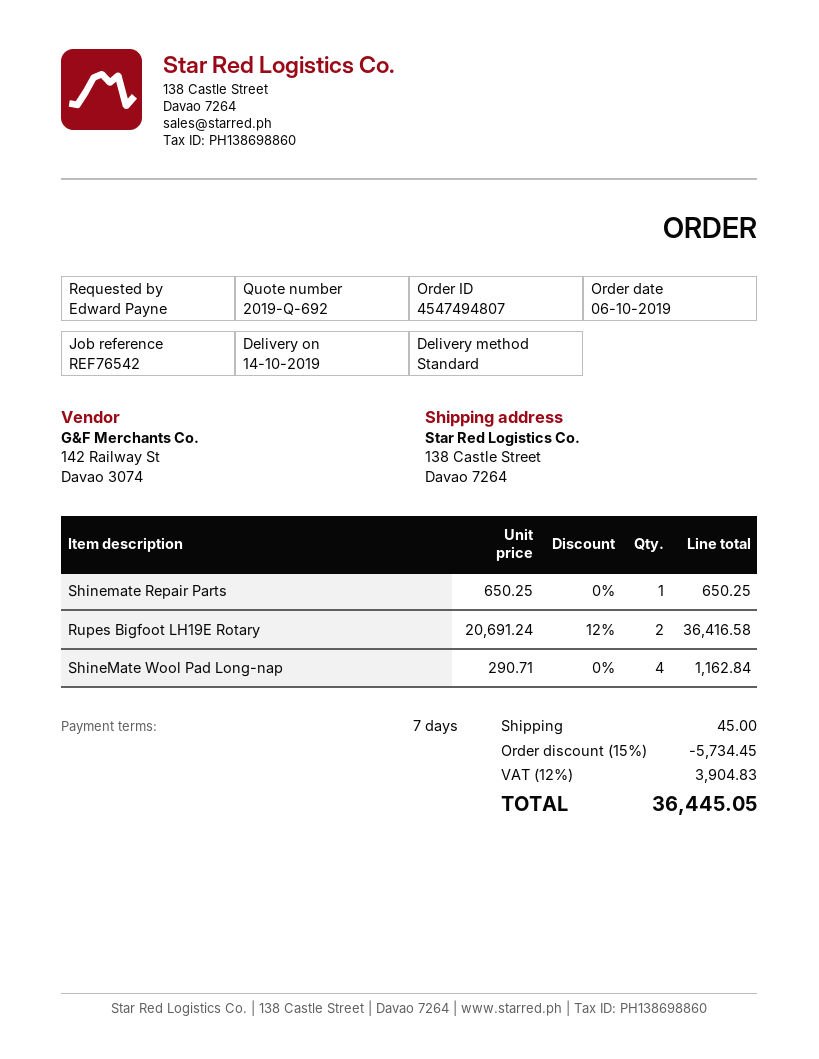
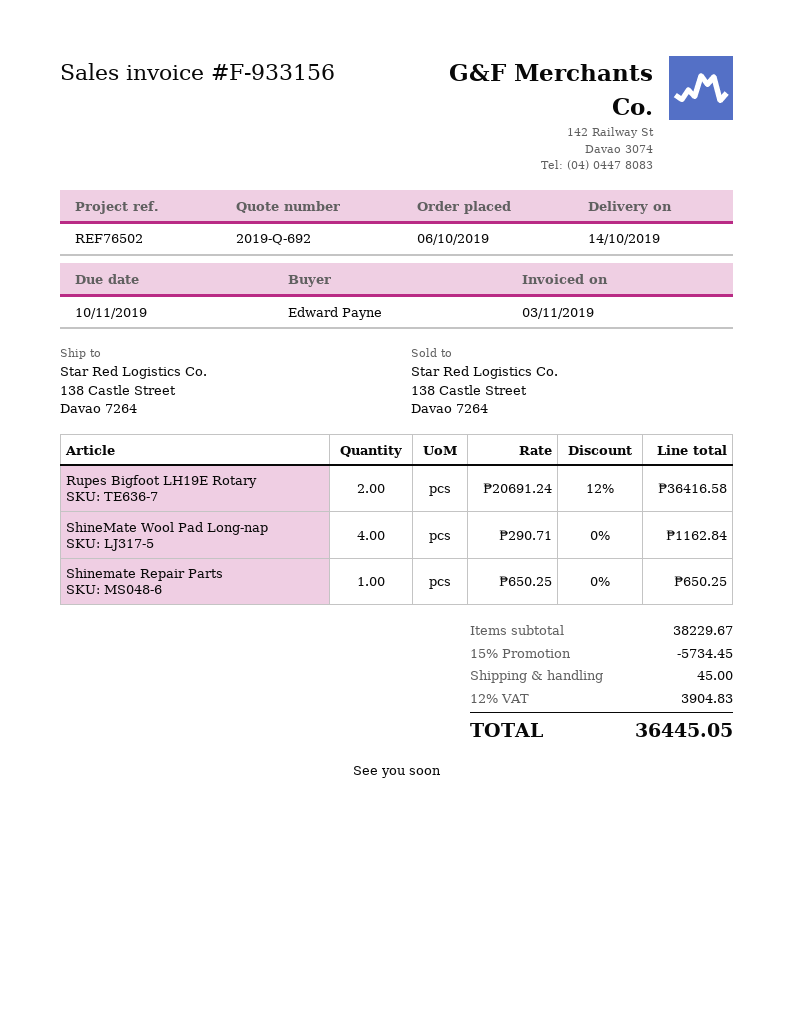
reference: REF76542 -> REF76502

